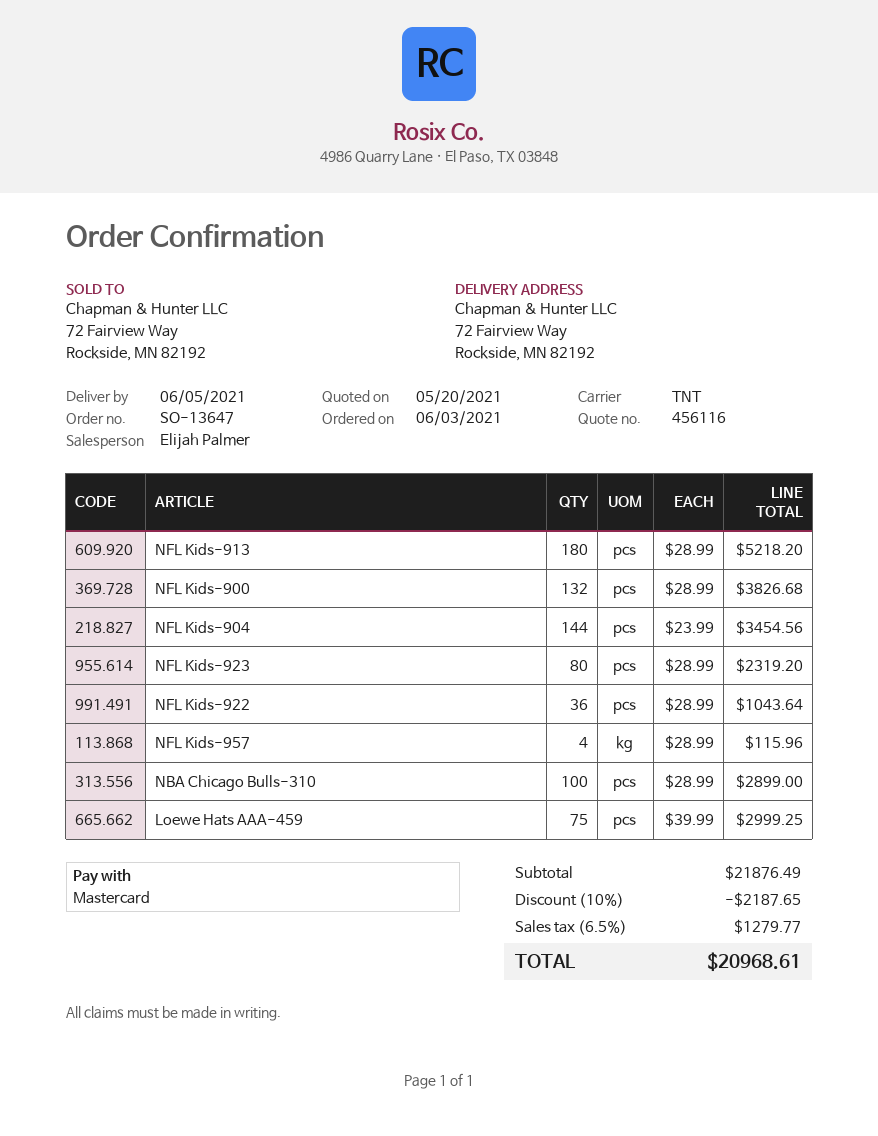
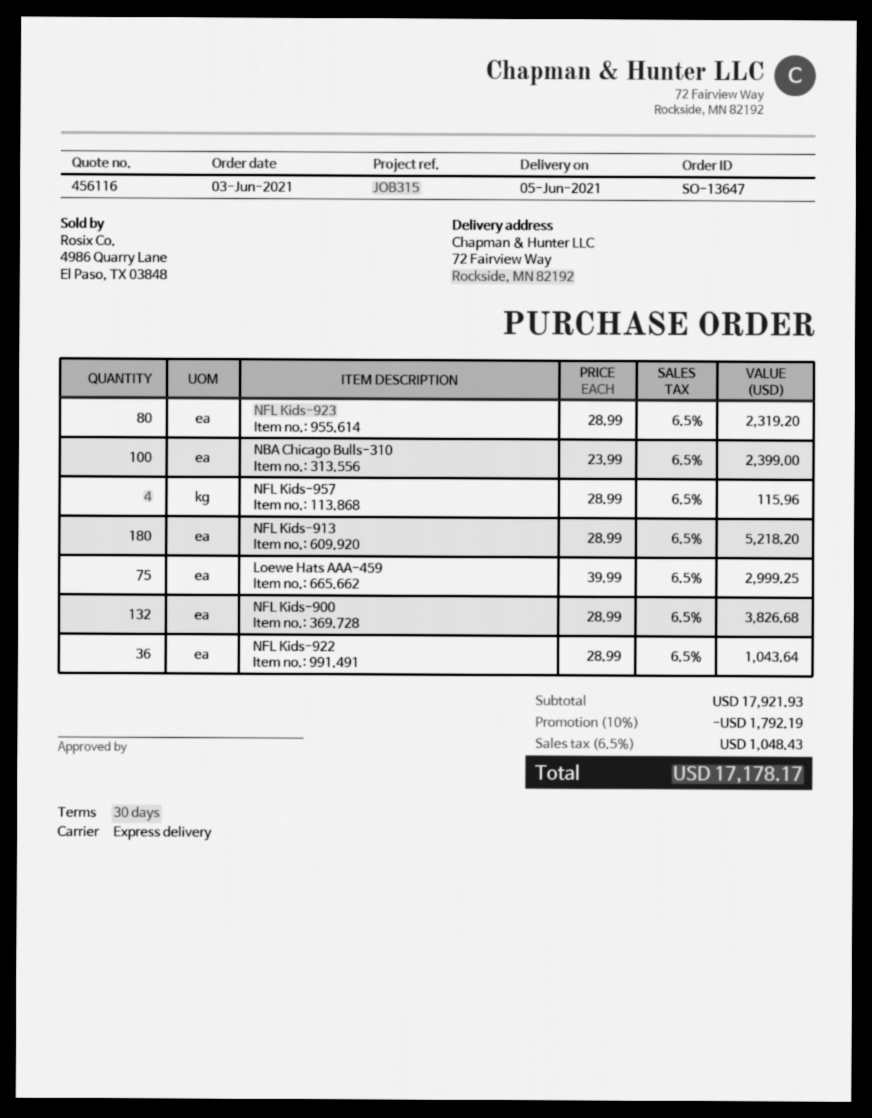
shipping method: TNT -> express
NFL Kids-904: 144 x 23.99 = 3454.56 -> none
NBA Chicago Bulls-310: 100 x 28.99 = 2899.00 -> 100 x 23.99 = 2399.00
subtotal: 21876.49 -> 17921.93
discount: 10% = 2187.65 -> 10% = 1792.19
tax: 6.5% = 1279.77 -> 6.5% = 1048.43
total: 20968.61 -> 17178.17

